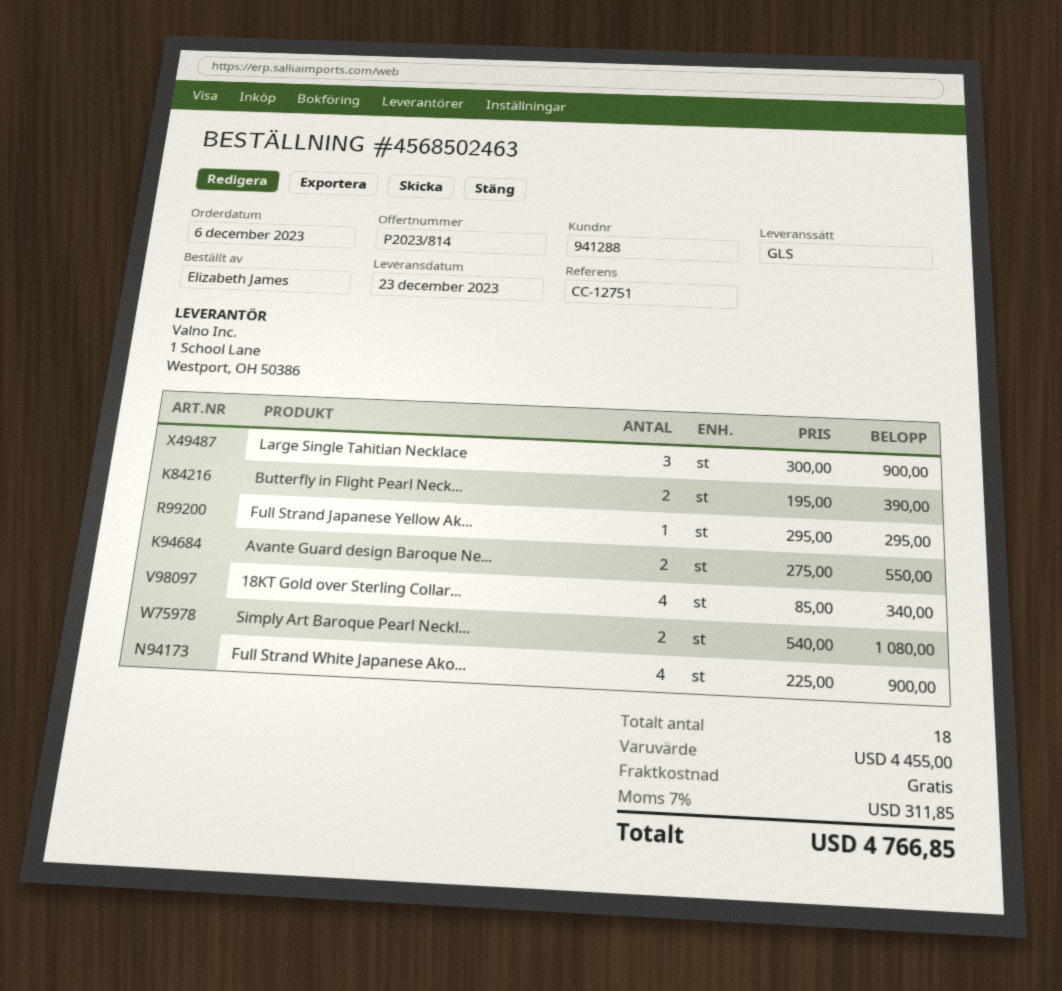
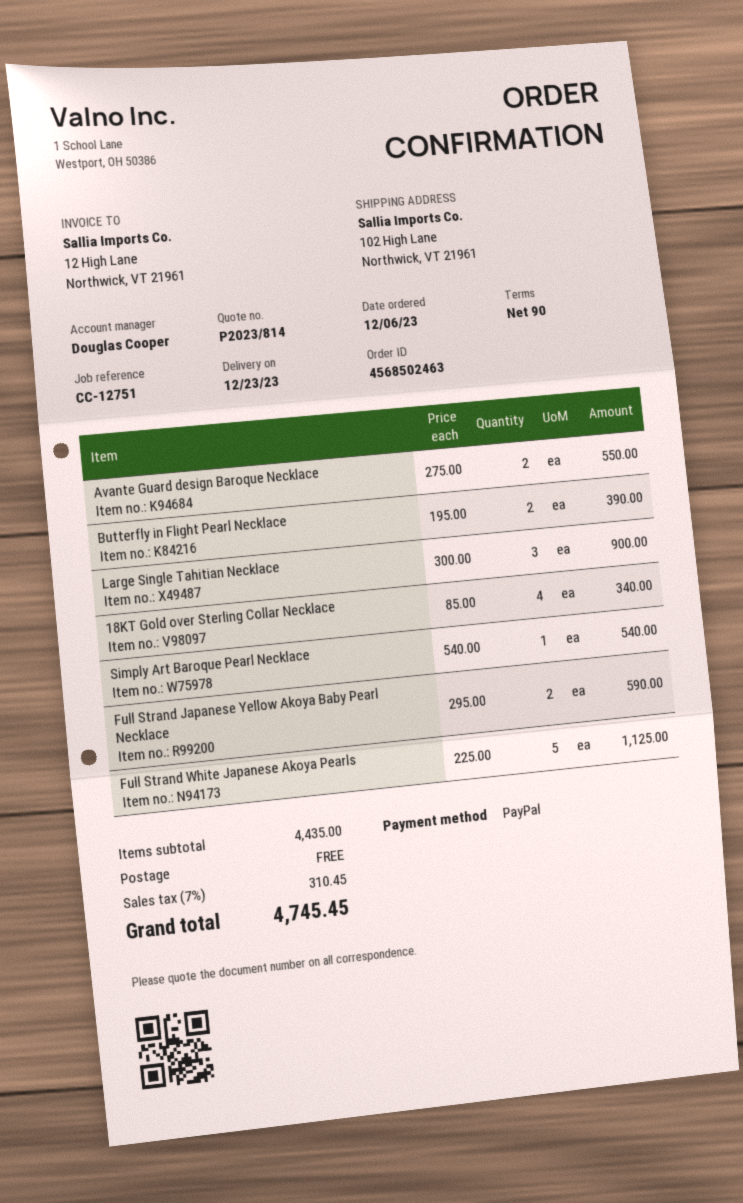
Full Strand Japanese Yellow Ak...: 1 x 295.00 = 295.00 -> 2 x 295.00 = 590.00
Simply Art Baroque Pearl Neckl...: 2 x 540.00 = 1080.00 -> 1 x 540.00 = 540.00
Full Strand White Japanese Ako...: 4 x 225.00 = 900.00 -> 5 x 225.00 = 1125.00
subtotal: 4455.00 -> 4435.00
tax: 7% = 311.85 -> 7% = 310.45
total: 4766.85 -> 4745.45

